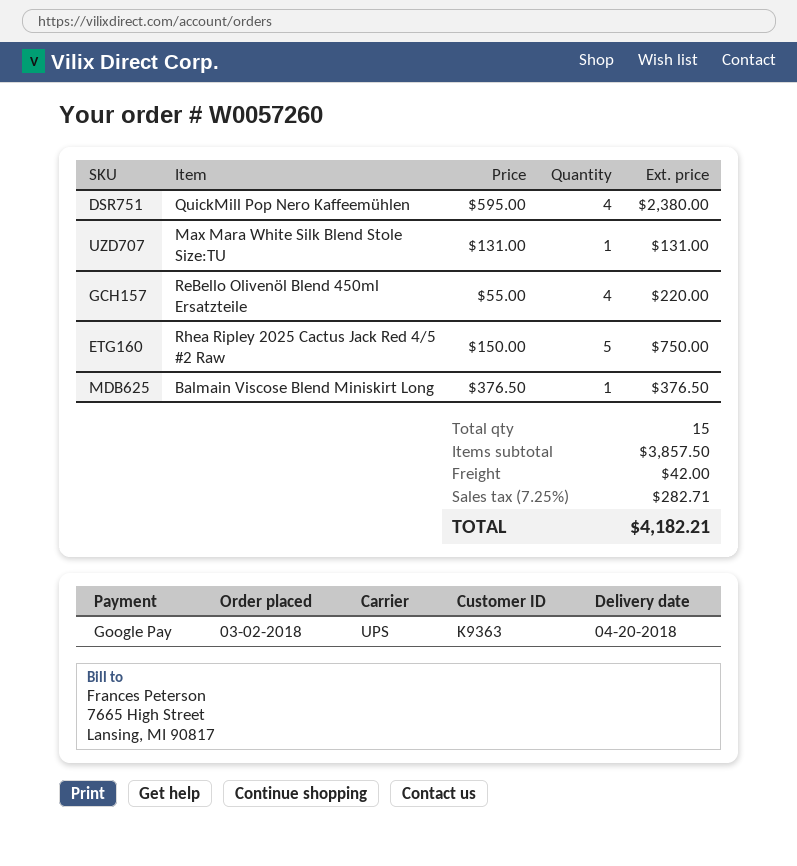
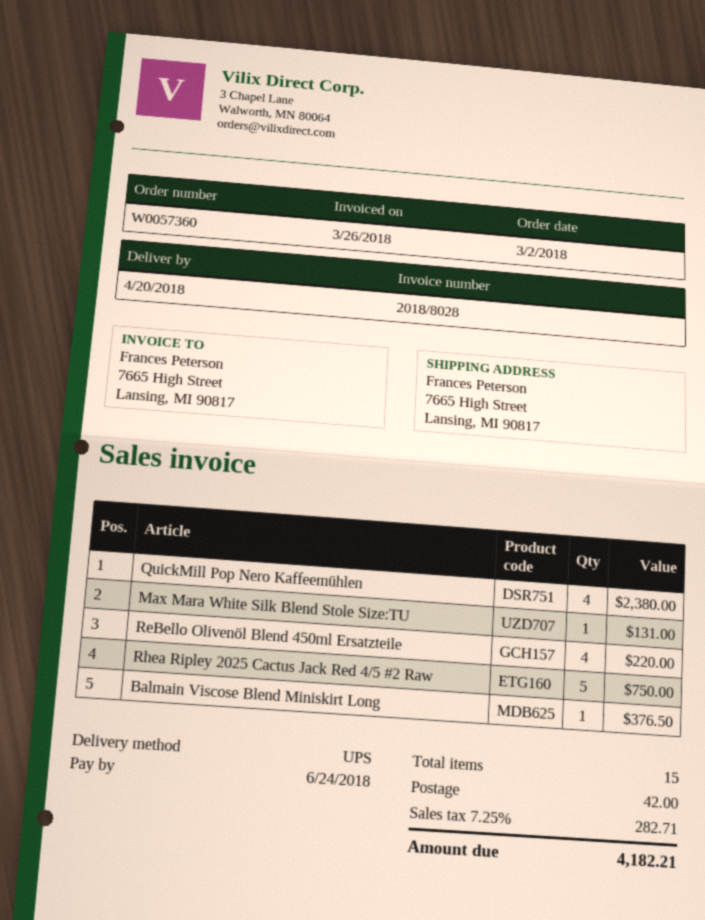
order number: W0057260 -> W0057360

